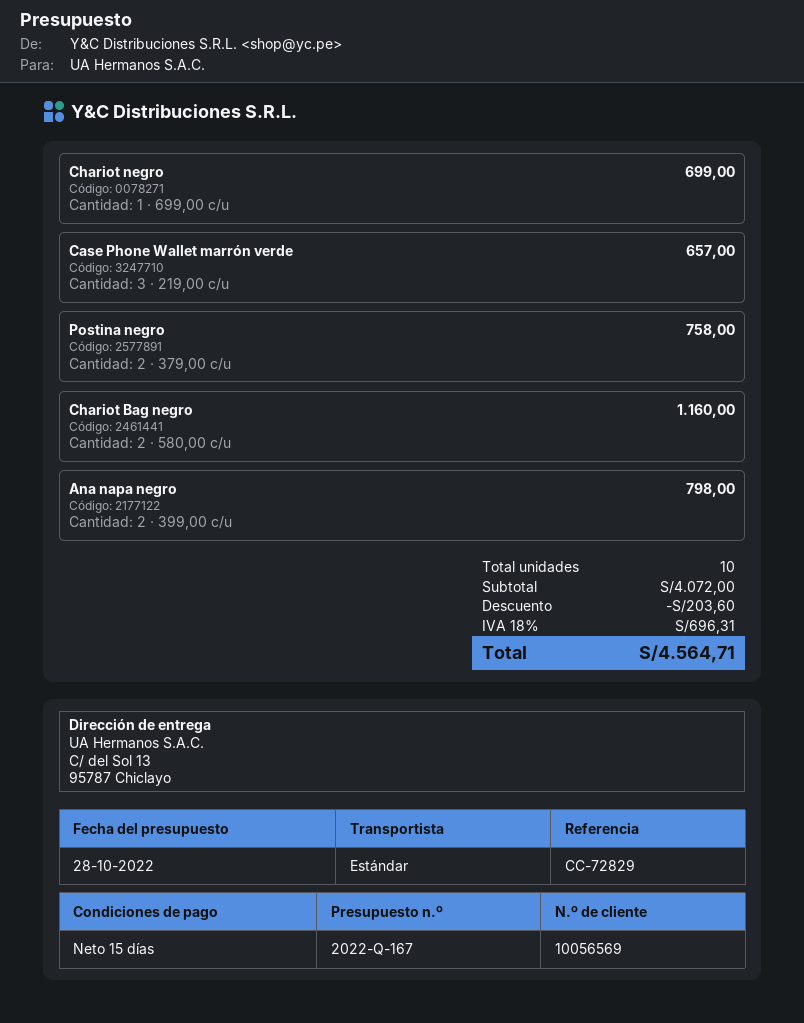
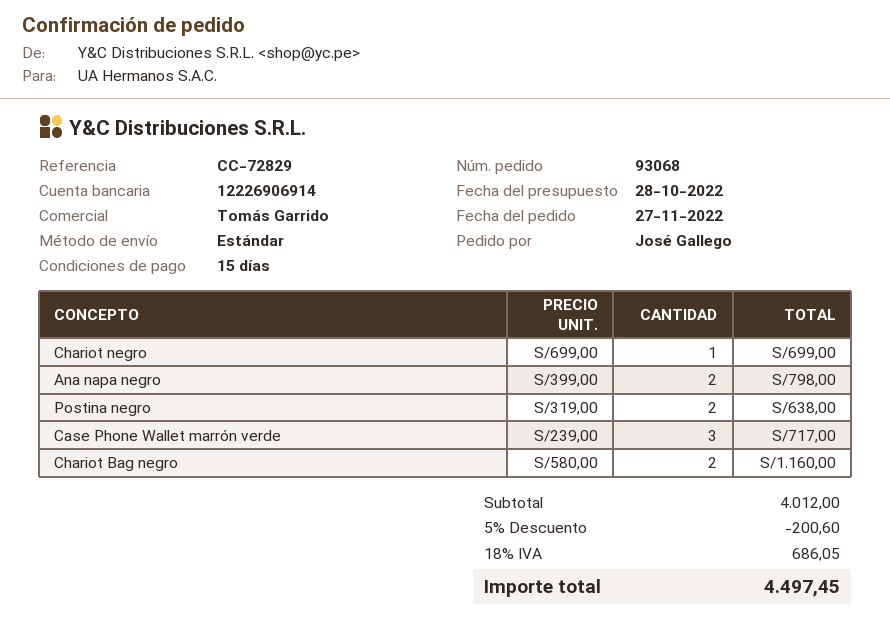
Case Phone Wallet marrón verde: 3 x 219.00 = 657.00 -> 3 x 239.00 = 717.00
Postina negro: 2 x 379.00 = 758.00 -> 2 x 319.00 = 638.00
subtotal: 4072.00 -> 4012.00
discount: 203.60 -> 200.60
tax: 18% = 696.31 -> 18% = 686.05
total: 4564.71 -> 4497.45

